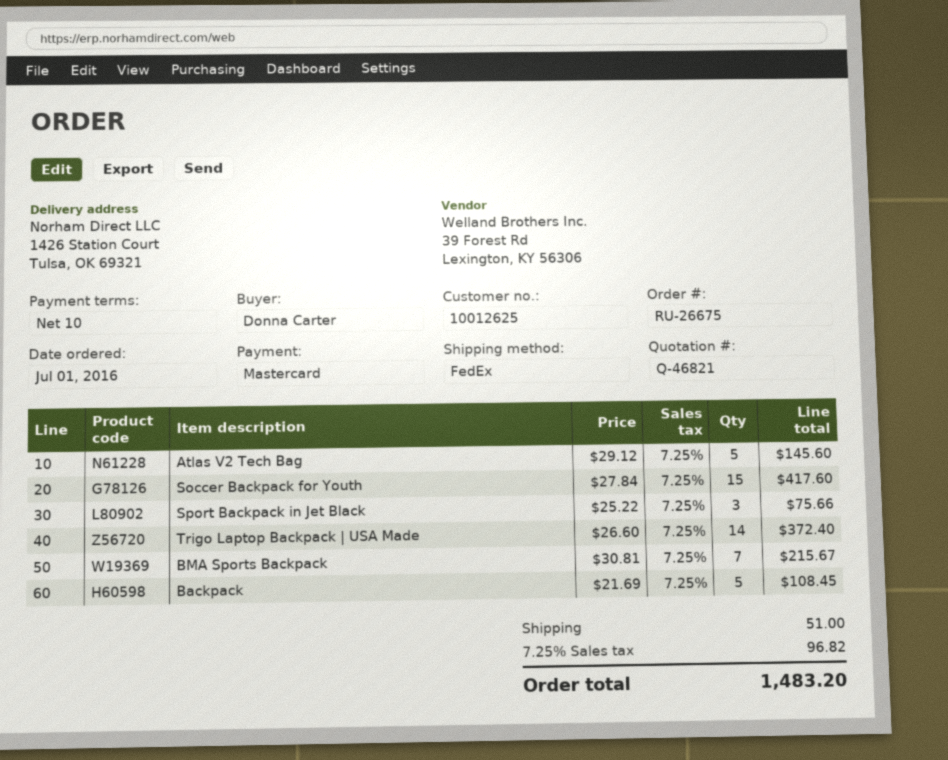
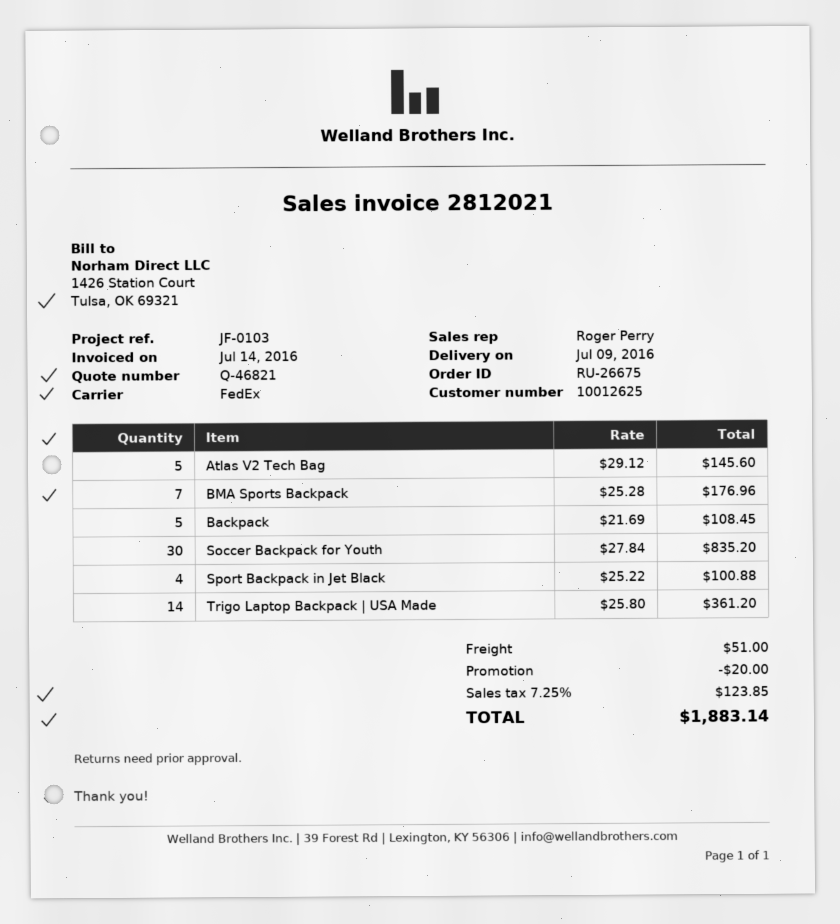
Soccer Backpack for Youth: 15 x 27.84 = 417.60 -> 30 x 27.84 = 835.20
Sport Backpack in Jet Black: 3 x 25.22 = 75.66 -> 4 x 25.22 = 100.88
Trigo Laptop Backpack | USA Made: 14 x 26.60 = 372.40 -> 14 x 25.80 = 361.20
BMA Sports Backpack: 7 x 30.81 = 215.67 -> 7 x 25.28 = 176.96
discount: none -> 20.00
tax: 7.25% = 96.82 -> 7.25% = 123.85
total: 1483.20 -> 1883.14

